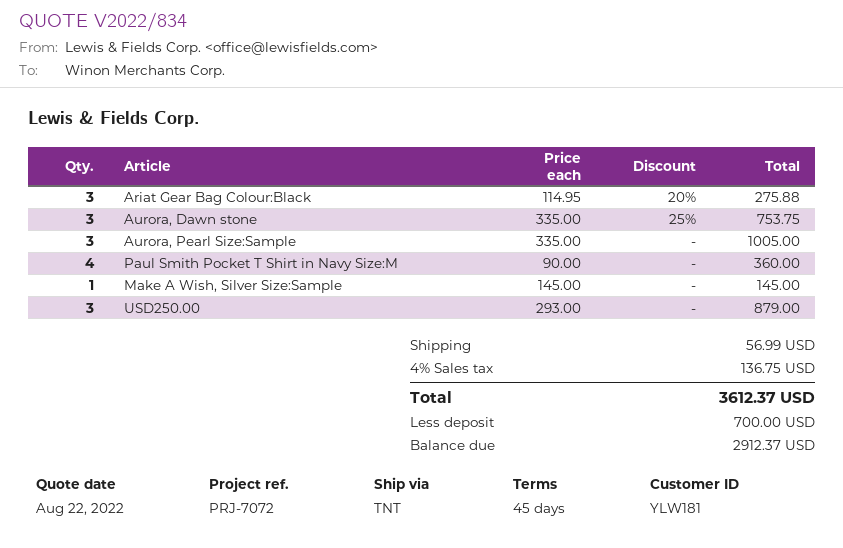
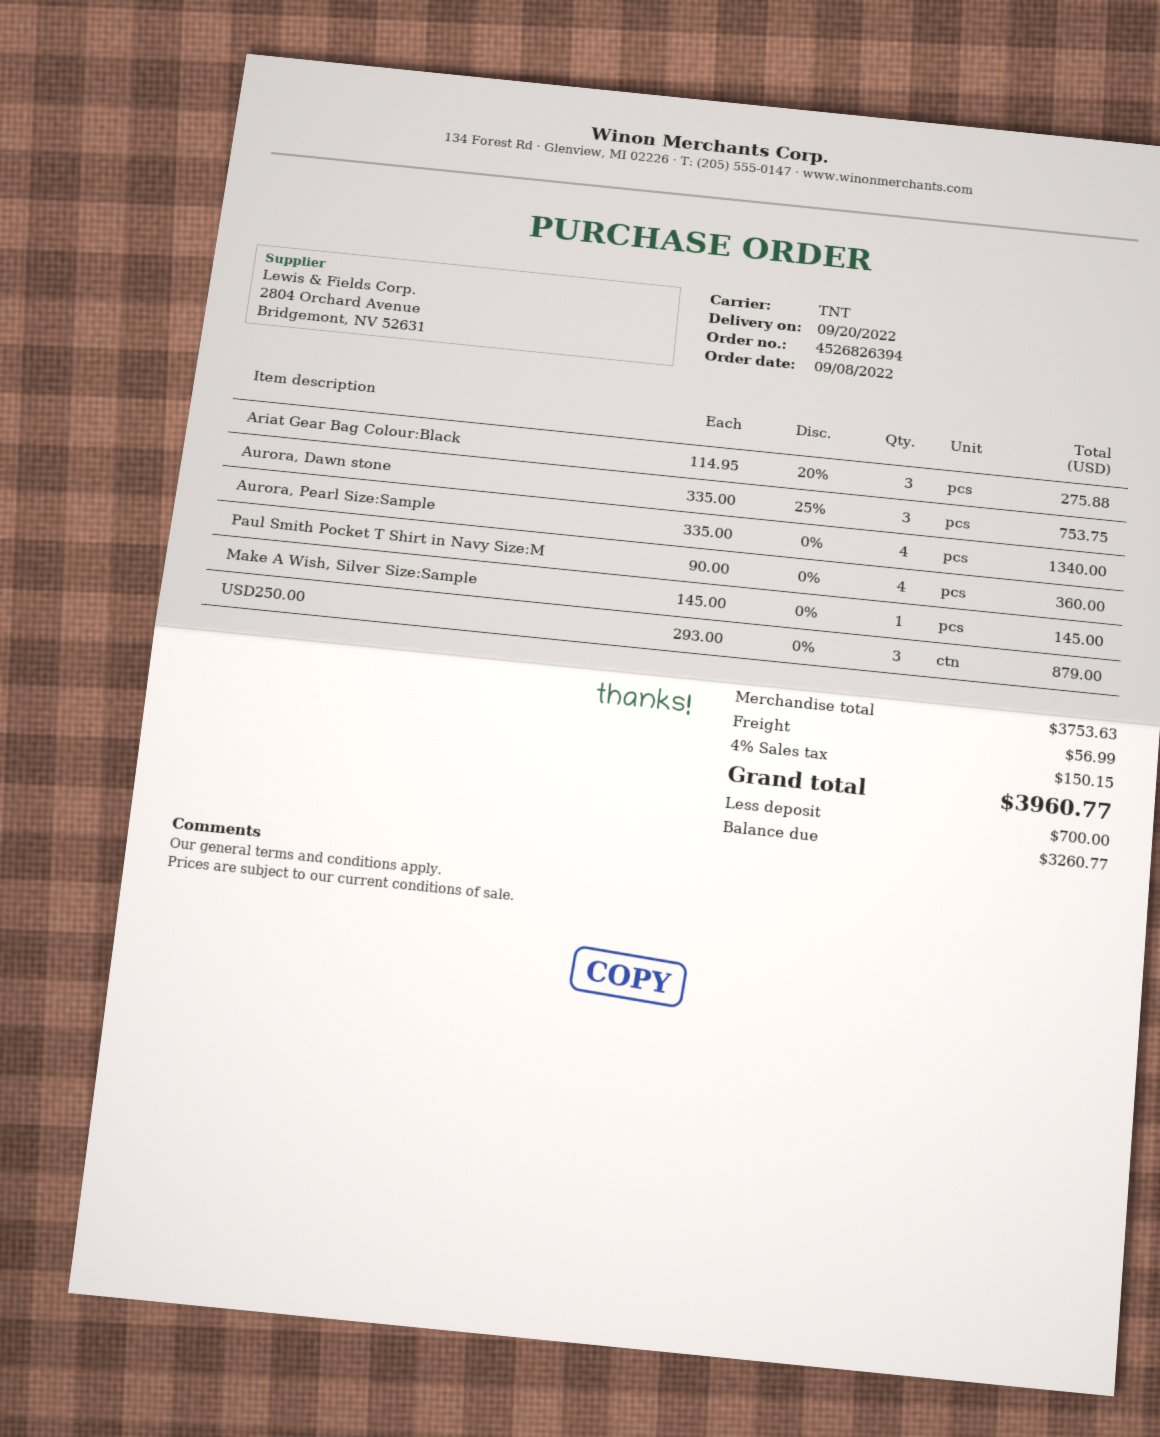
Aurora, Pearl Size:Sample: 3 x 335.00 = 1005.00 -> 4 x 335.00 = 1340.00
tax: 4% = 136.75 -> 4% = 150.15
total: 3612.37 -> 3960.77
balance: 2912.37 -> 3260.77

